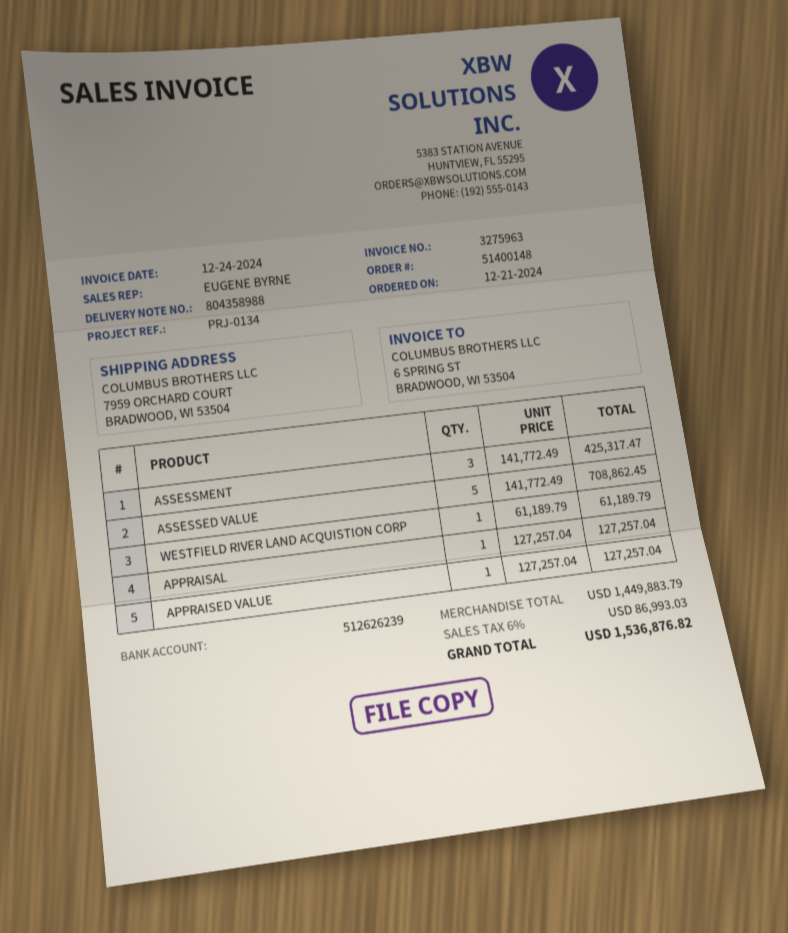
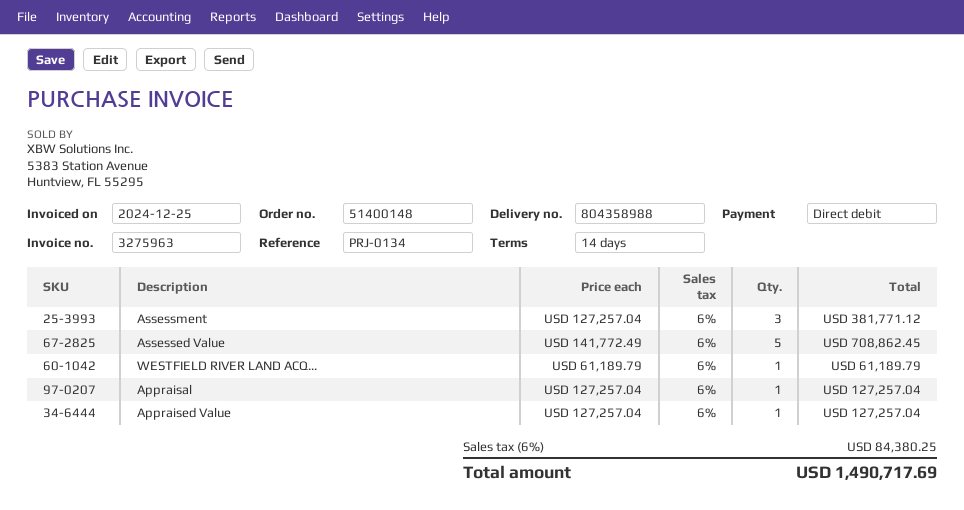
invoice date: 2024-12-24 -> 2024-12-25
ASSESSMENT: 3 x 141772.49 = 425317.47 -> 3 x 127257.04 = 381771.12
tax: 6% = 86993.03 -> 6% = 84380.25
total: 1536876.82 -> 1490717.69

